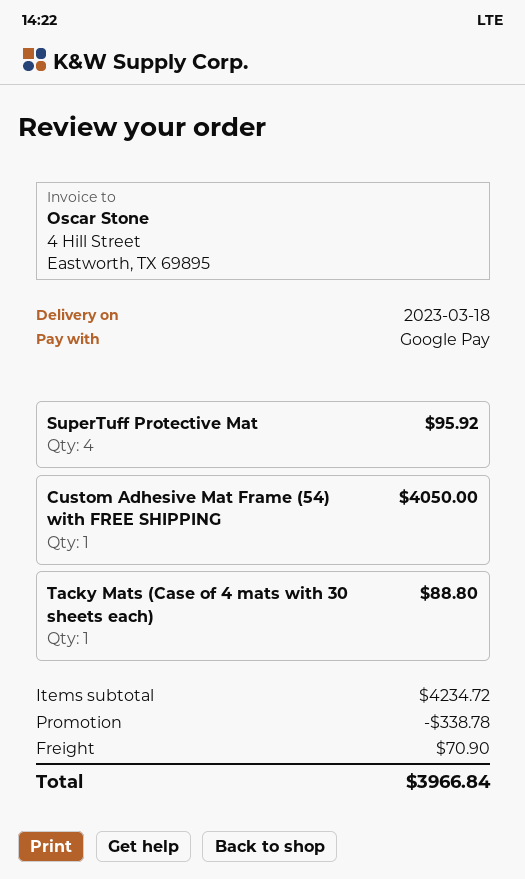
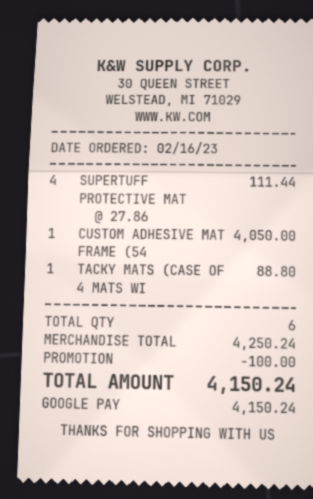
SuperTuff Protective Mat: 4 for 95.92 -> 4 for 111.44
subtotal: 4234.72 -> 4250.24
discount: 338.78 -> 100.00
shipping: 70.90 -> none
total: 3966.84 -> 4150.24

